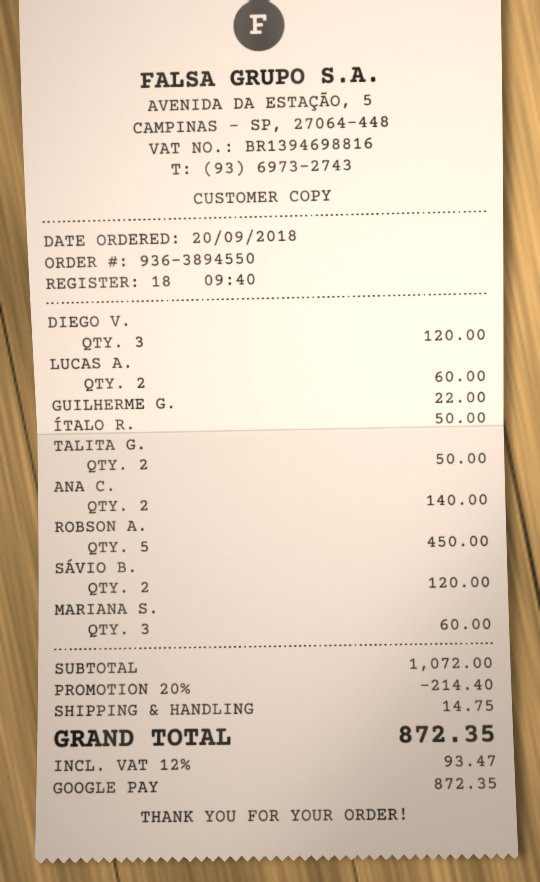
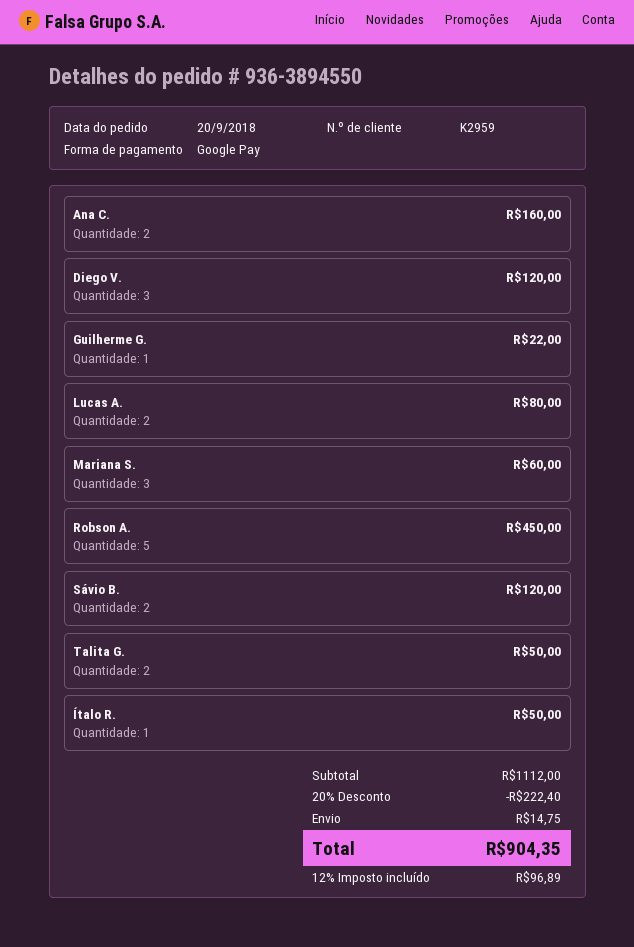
LUCAS A.: 2 for 60.00 -> 2 for 80.00
ANA C.: 2 for 140.00 -> 2 for 160.00
subtotal: 1072.00 -> 1112.00
discount: 20% = 214.40 -> 20% = 222.40
tax: 12% = 93.47 -> 12% = 96.89
total: 872.35 -> 904.35

